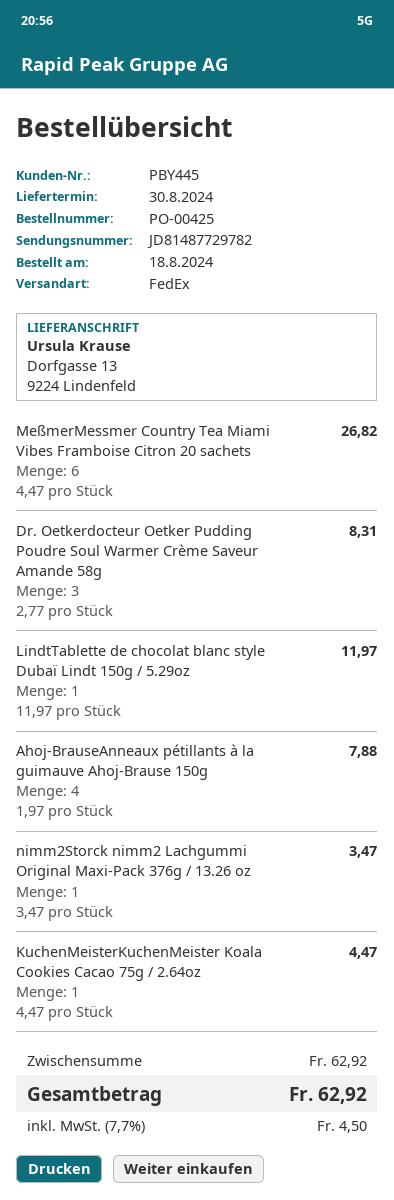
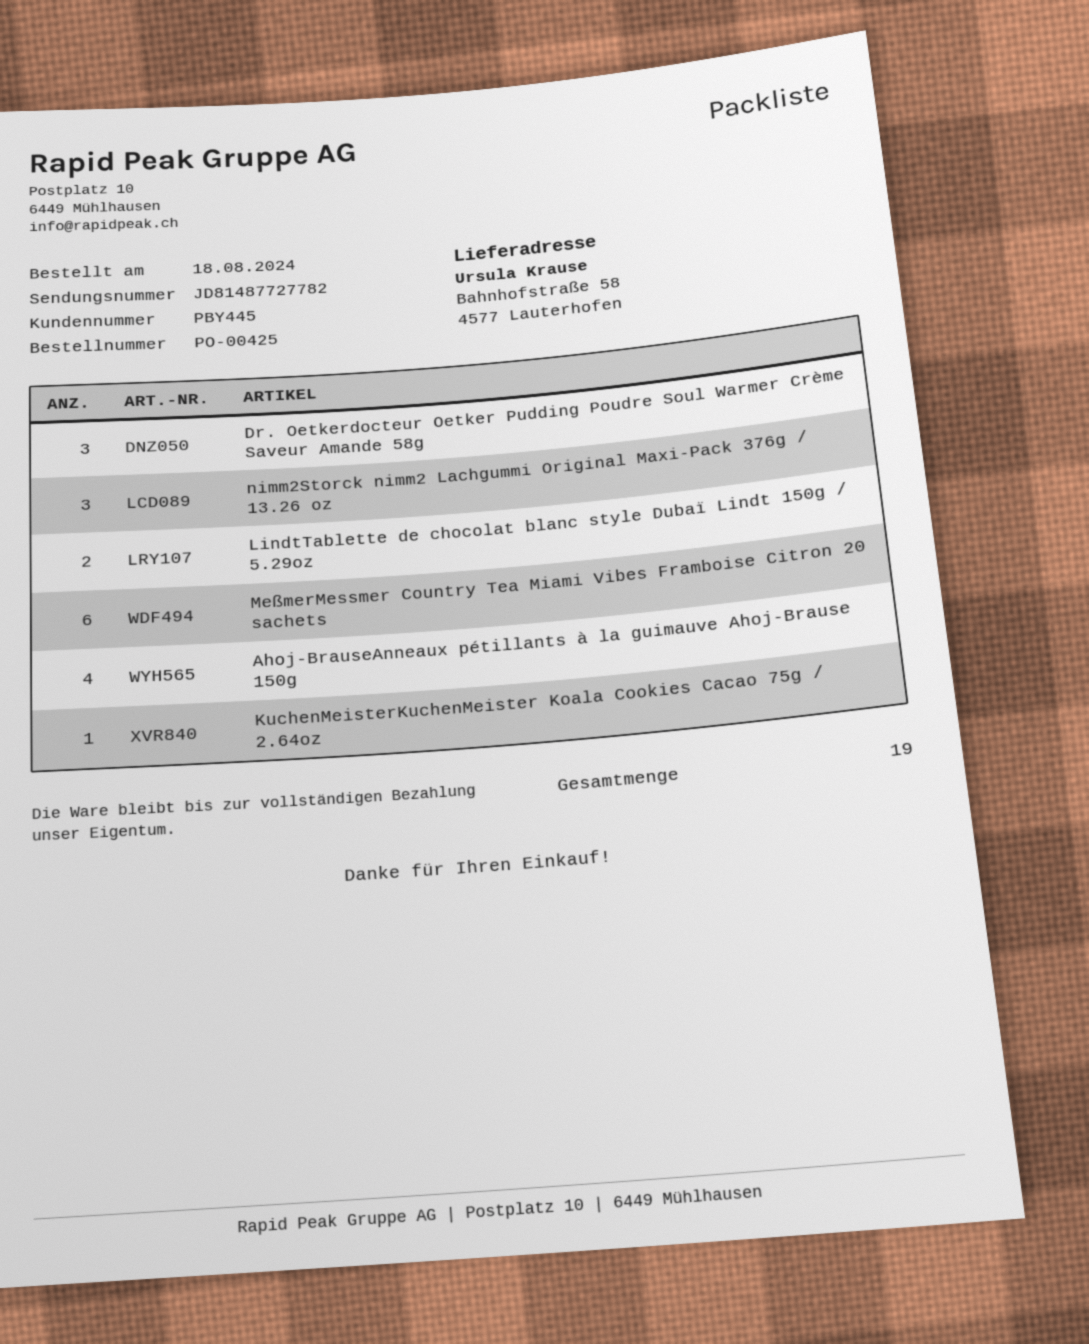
tracking number: JD81487729782 -> JD81487727782
ship to: Dorfgasse 13, 9224 Lindenfeld -> Bahnhofstraße 58, 4577 Lauterhofen
LindtTablette de chocolat blanc style Dubaï Lindt 150g / 5.29oz: 1 -> 2
nimm2Storck nimm2 Lachgummi Original Maxi-Pack 376g / 13.26 oz: 1 -> 3

